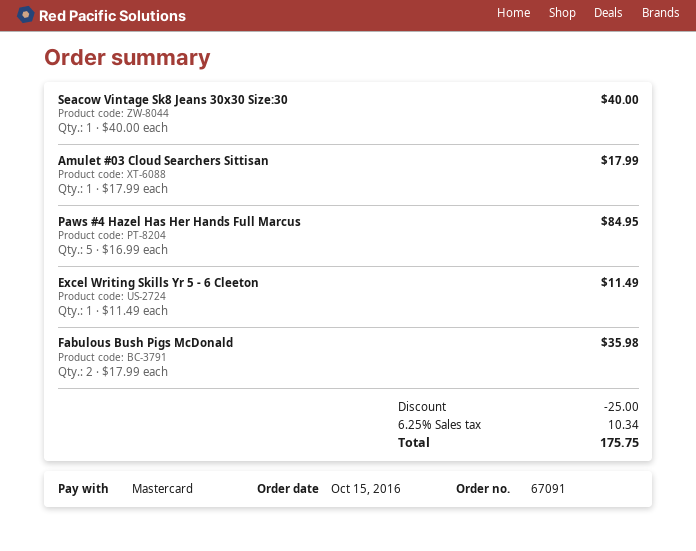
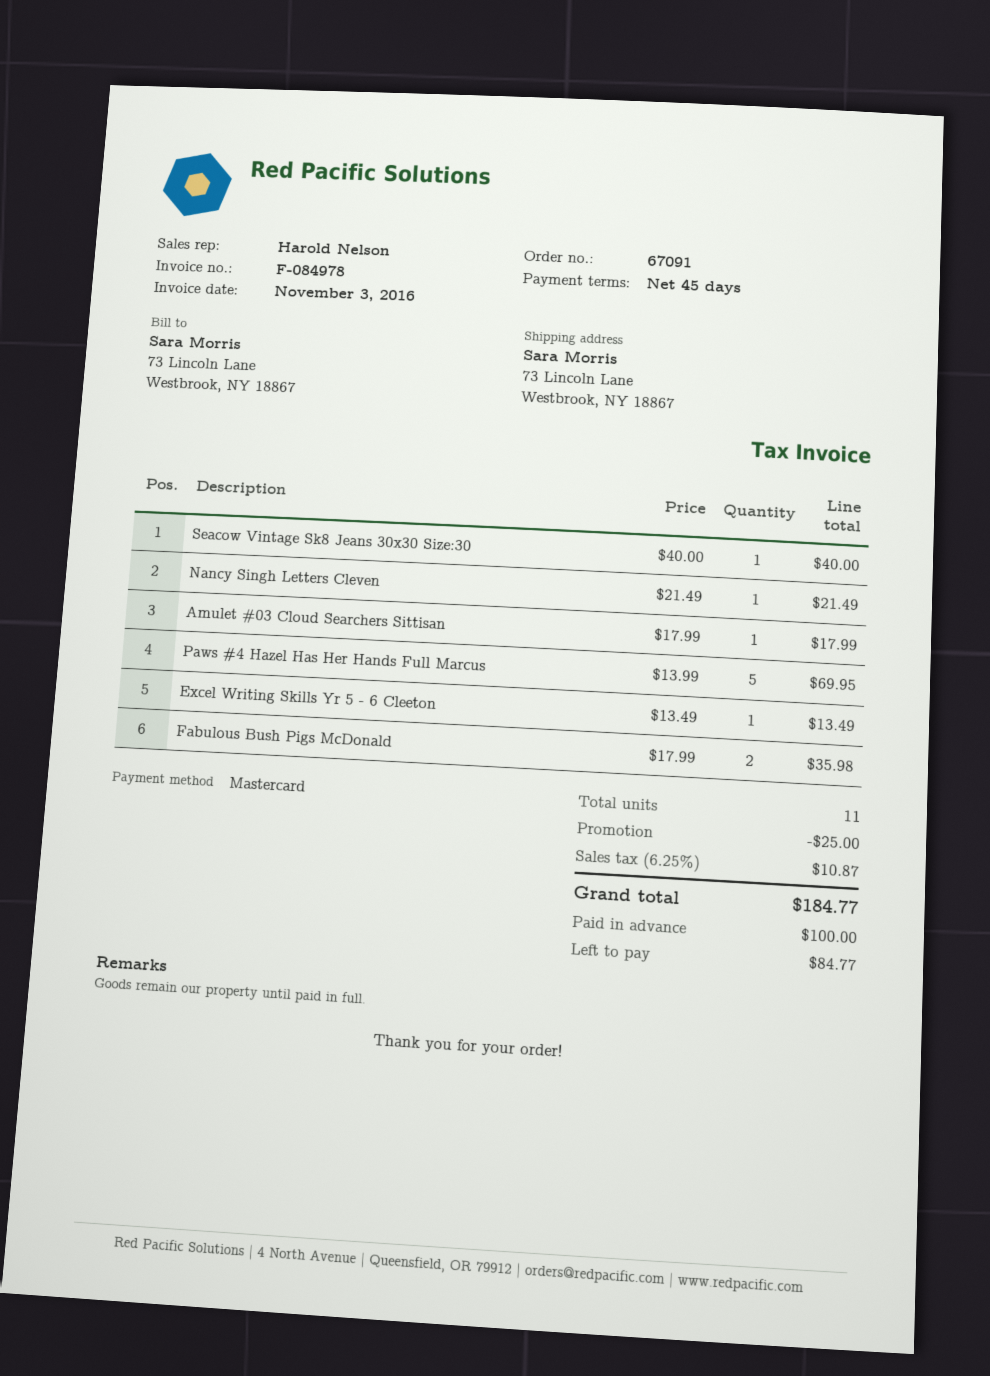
Paws #4 Hazel Has Her Hands Full Marcus: 5 x 16.99 = 84.95 -> 5 x 13.99 = 69.95
Excel Writing Skills Yr 5 - 6 Cleeton: 1 x 11.49 = 11.49 -> 1 x 13.49 = 13.49
Nancy Singh Letters Cleven: none -> 1 x 21.49 = 21.49
tax: 6.25% = 10.34 -> 6.25% = 10.87
total: 175.75 -> 184.77

